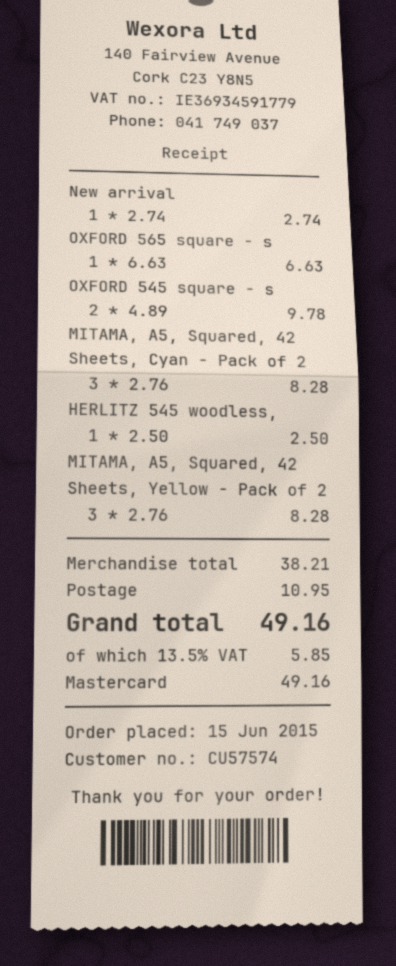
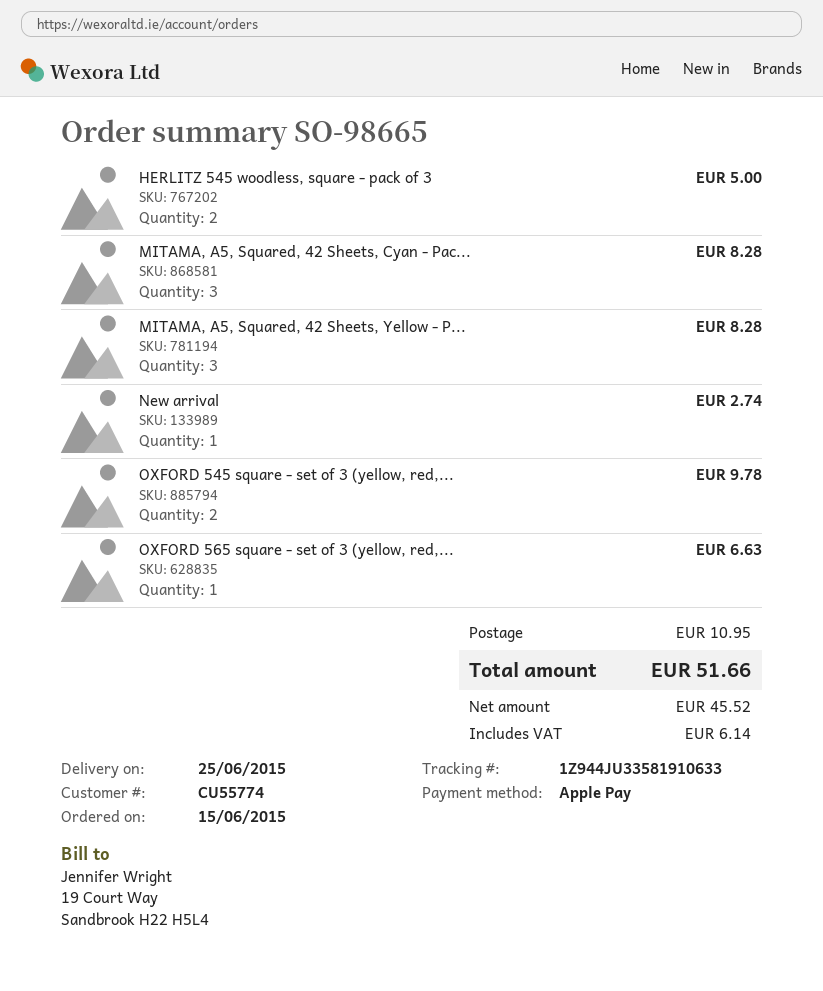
customer number: CU57574 -> CU55774
payment method: Mastercard -> Apple Pay
HERLITZ 545 woodless,: 1 for 2.50 -> 2 for 5.00
tax: 5.85 -> 6.14
total: 49.16 -> 51.66

